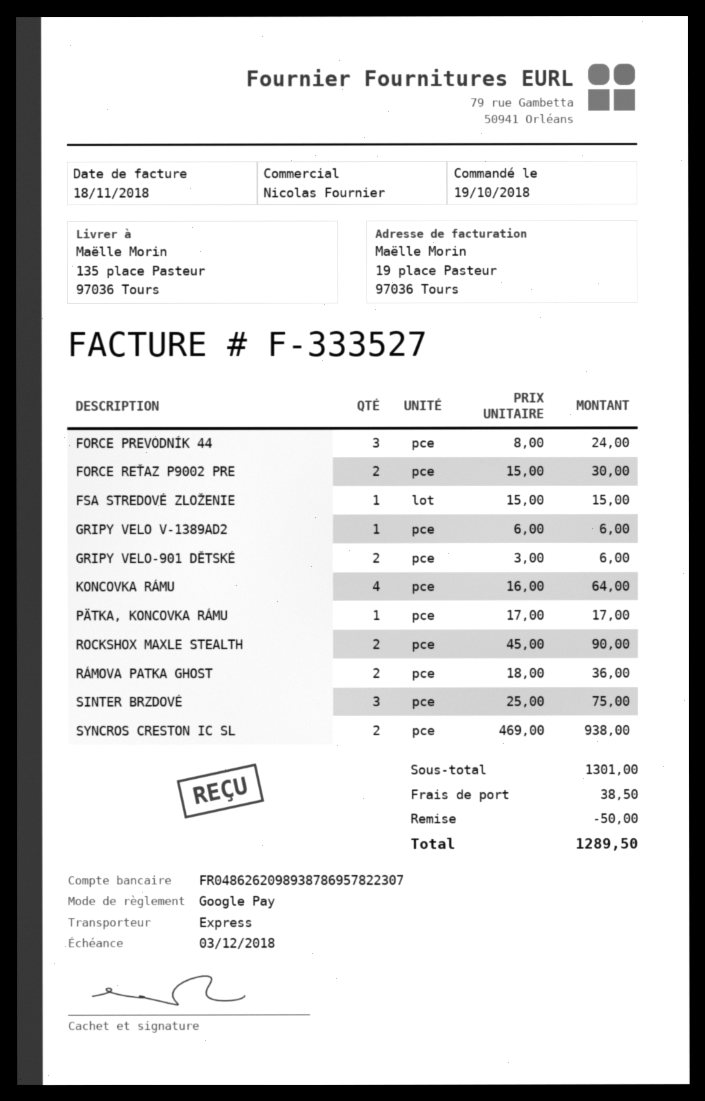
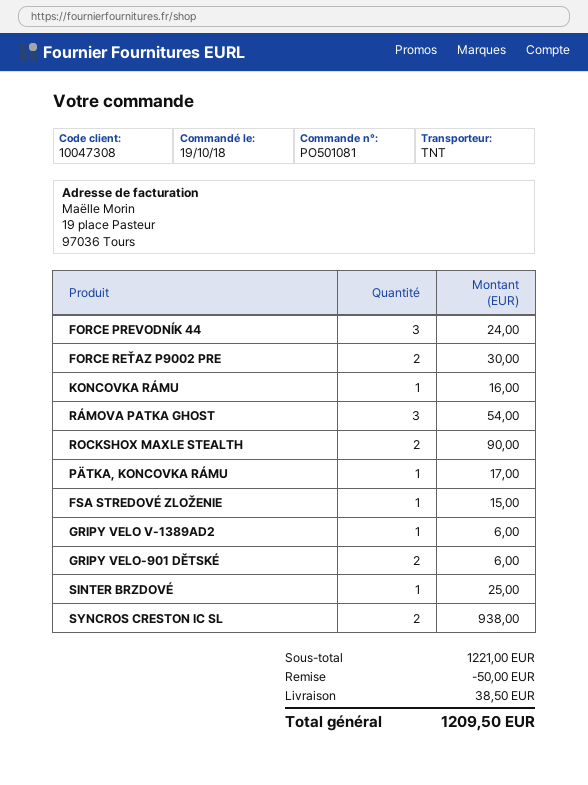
shipping method: express -> TNT
KONCOVKA RÁMU: 4 for 64.00 -> 1 for 16.00
RÁMOVA PATKA GHOST: 2 for 36.00 -> 3 for 54.00
SINTER BRZDOVÉ: 3 for 75.00 -> 1 for 25.00
subtotal: 1301.00 -> 1221.00
total: 1289.50 -> 1209.50

